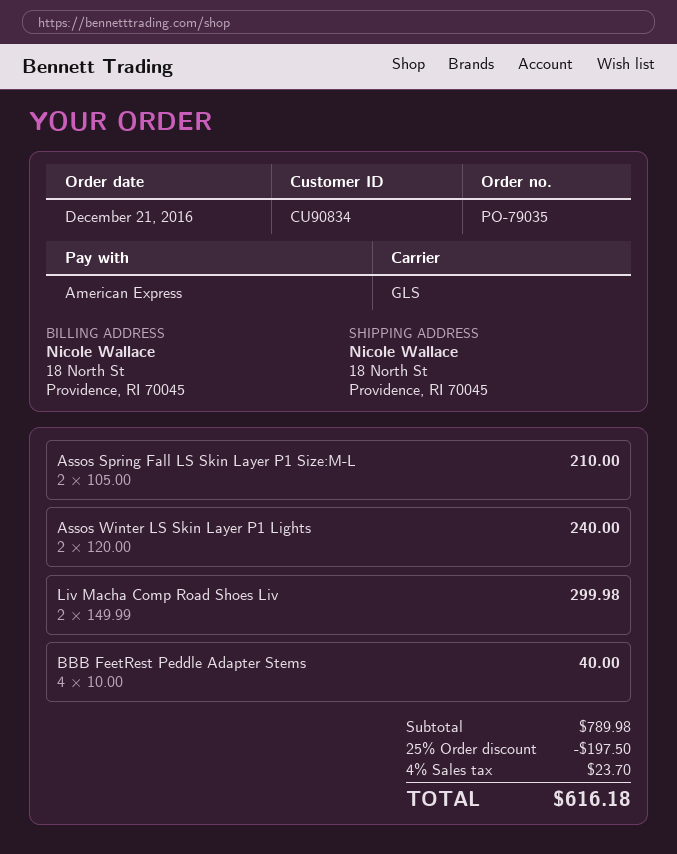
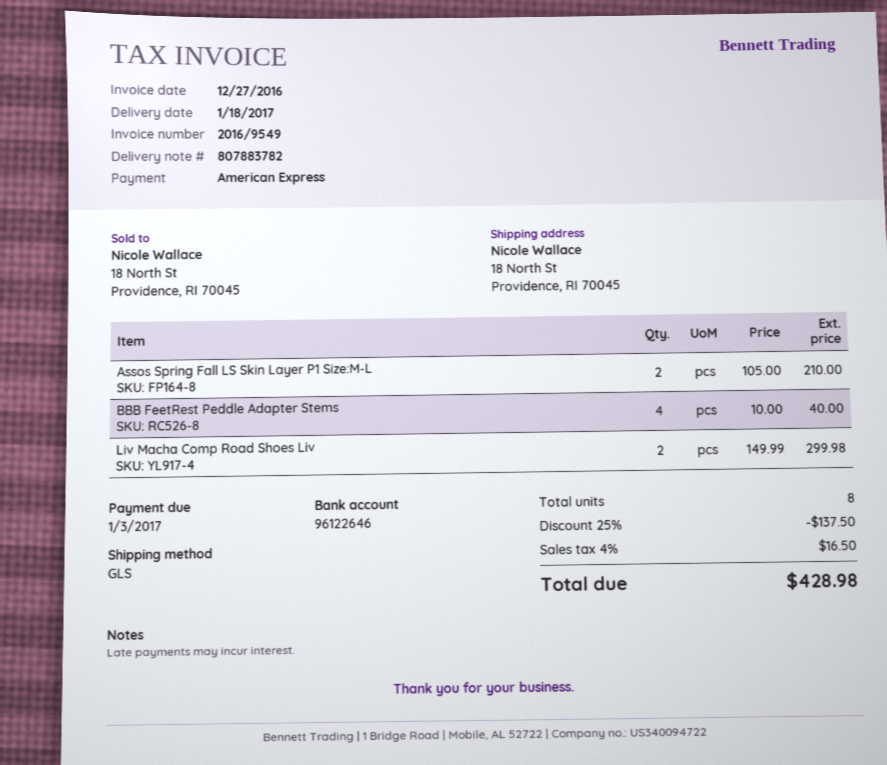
Assos Winter LS Skin Layer P1 Lights: 2 x 120.00 = 240.00 -> none
discount: 25% = 197.50 -> 25% = 137.50
tax: 4% = 23.70 -> 4% = 16.50
total: 616.18 -> 428.98

